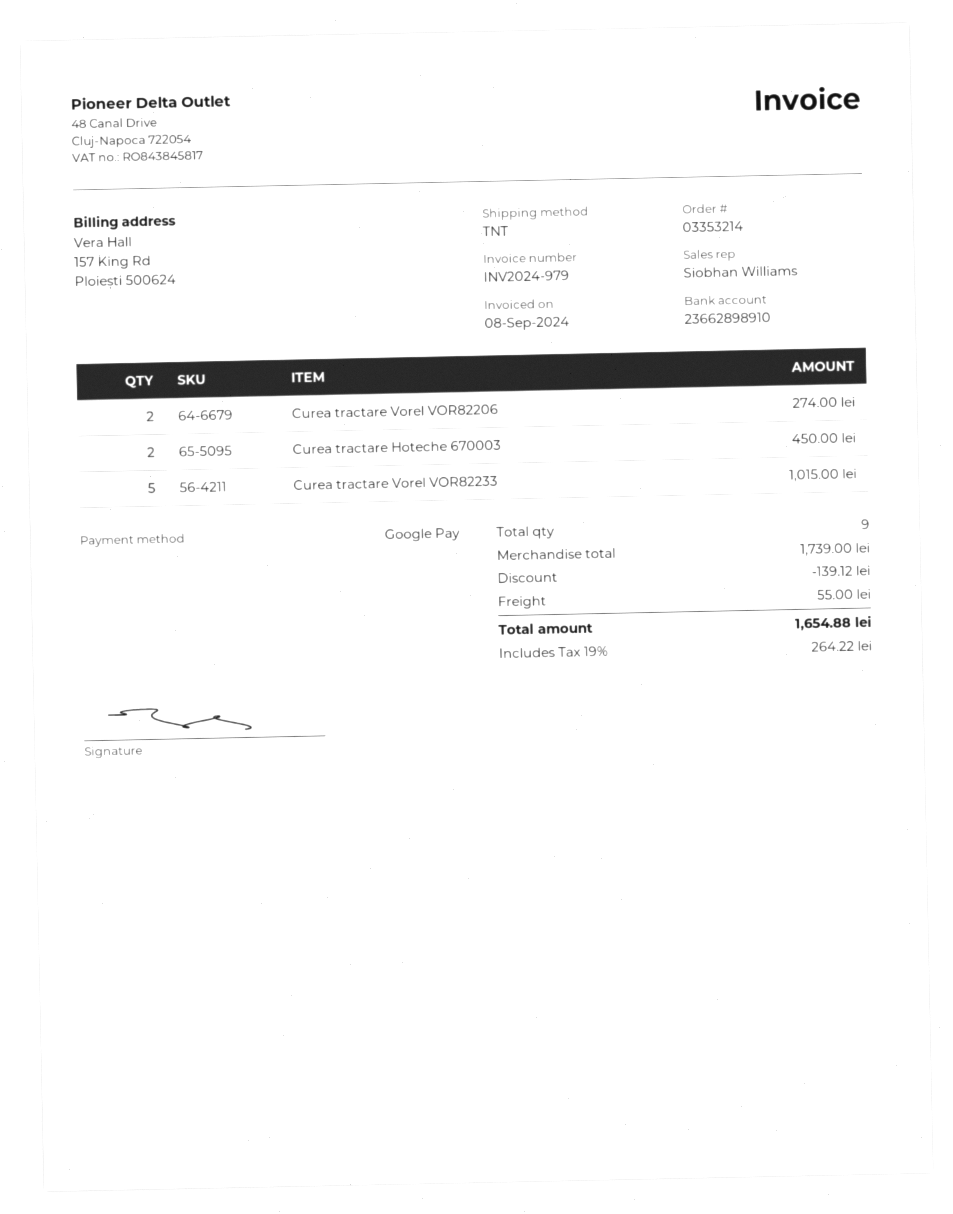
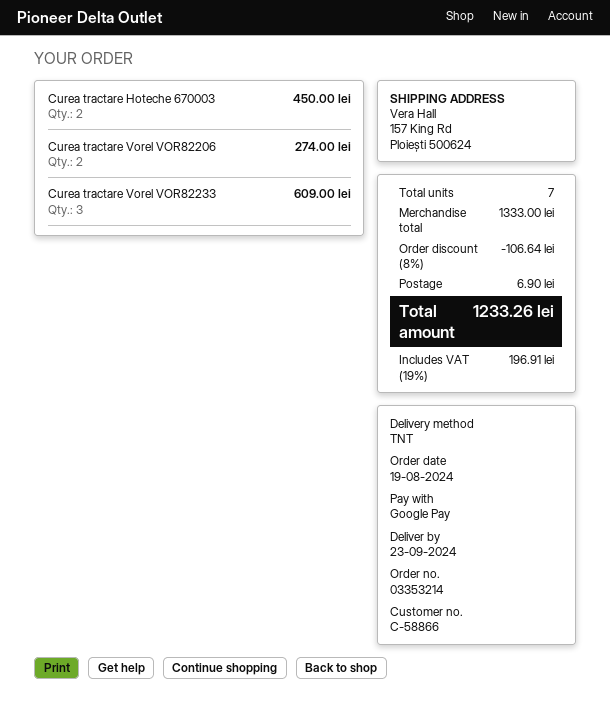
Curea tractare Vorel VOR82233: 5 for 1015.00 -> 3 for 609.00
total quantity: 9 -> 7
subtotal: 1739.00 -> 1333.00
discount: 139.12 -> 106.64
shipping: 55.00 -> 6.90
tax: 19% = 264.22 -> 19% = 196.91
total: 1654.88 -> 1233.26

